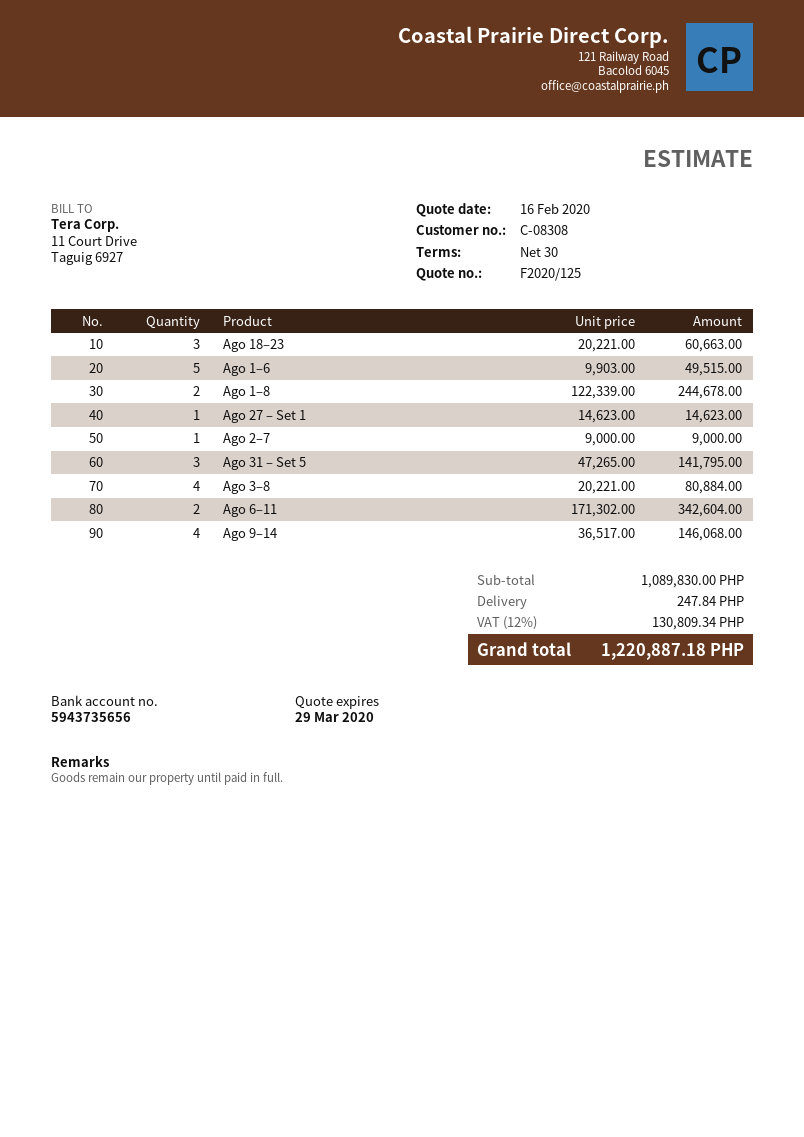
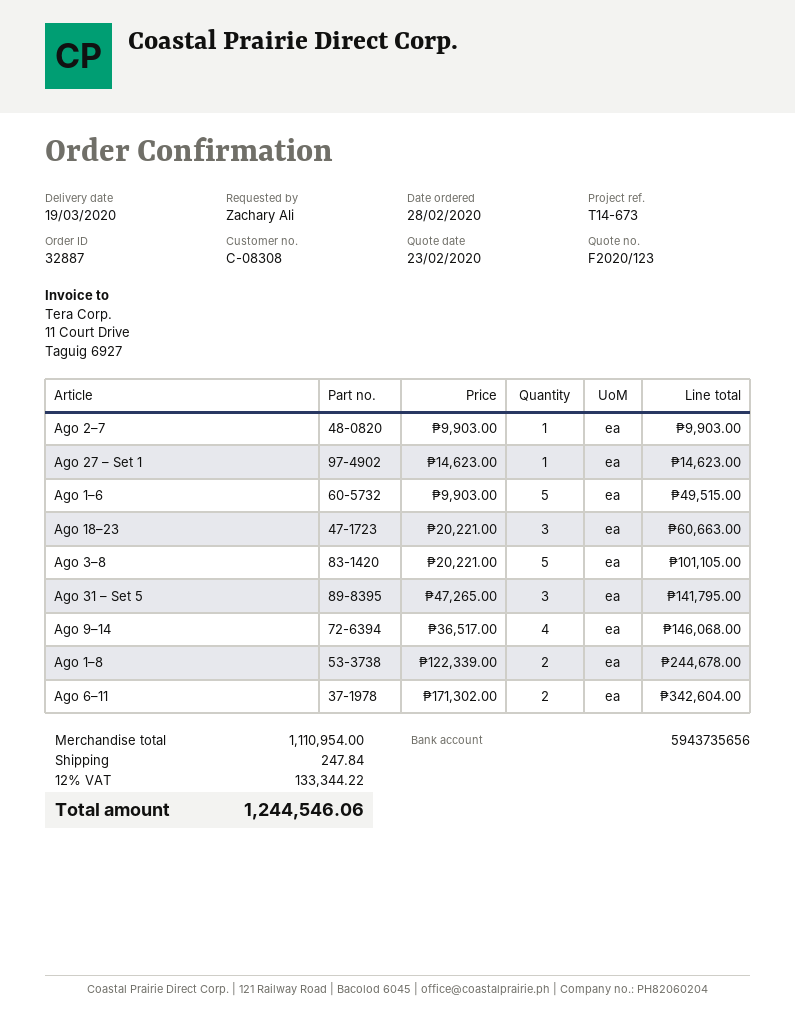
quote number: F2020/125 -> F2020/123
quote date: 2020-02-16 -> 2020-02-23
Ago 2–7: 1 x 9000.00 = 9000.00 -> 1 x 9903.00 = 9903.00
Ago 3–8: 4 x 20221.00 = 80884.00 -> 5 x 20221.00 = 101105.00
subtotal: 1089830.00 -> 1110954.00
tax: 12% = 130809.34 -> 12% = 133344.22
total: 1220887.18 -> 1244546.06

